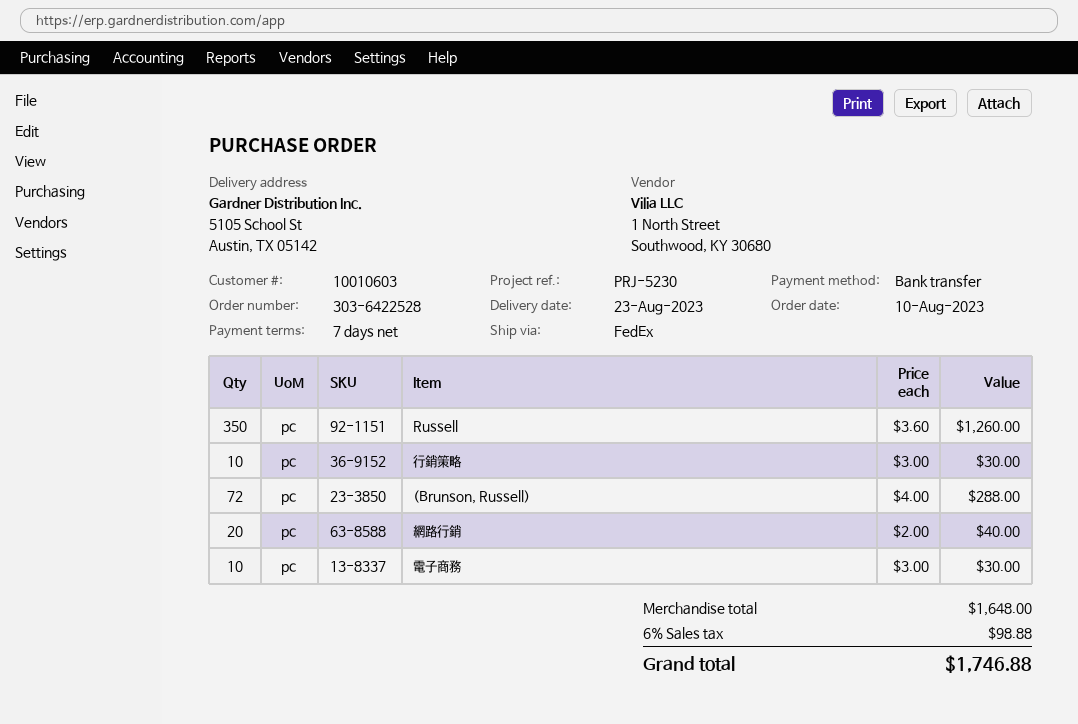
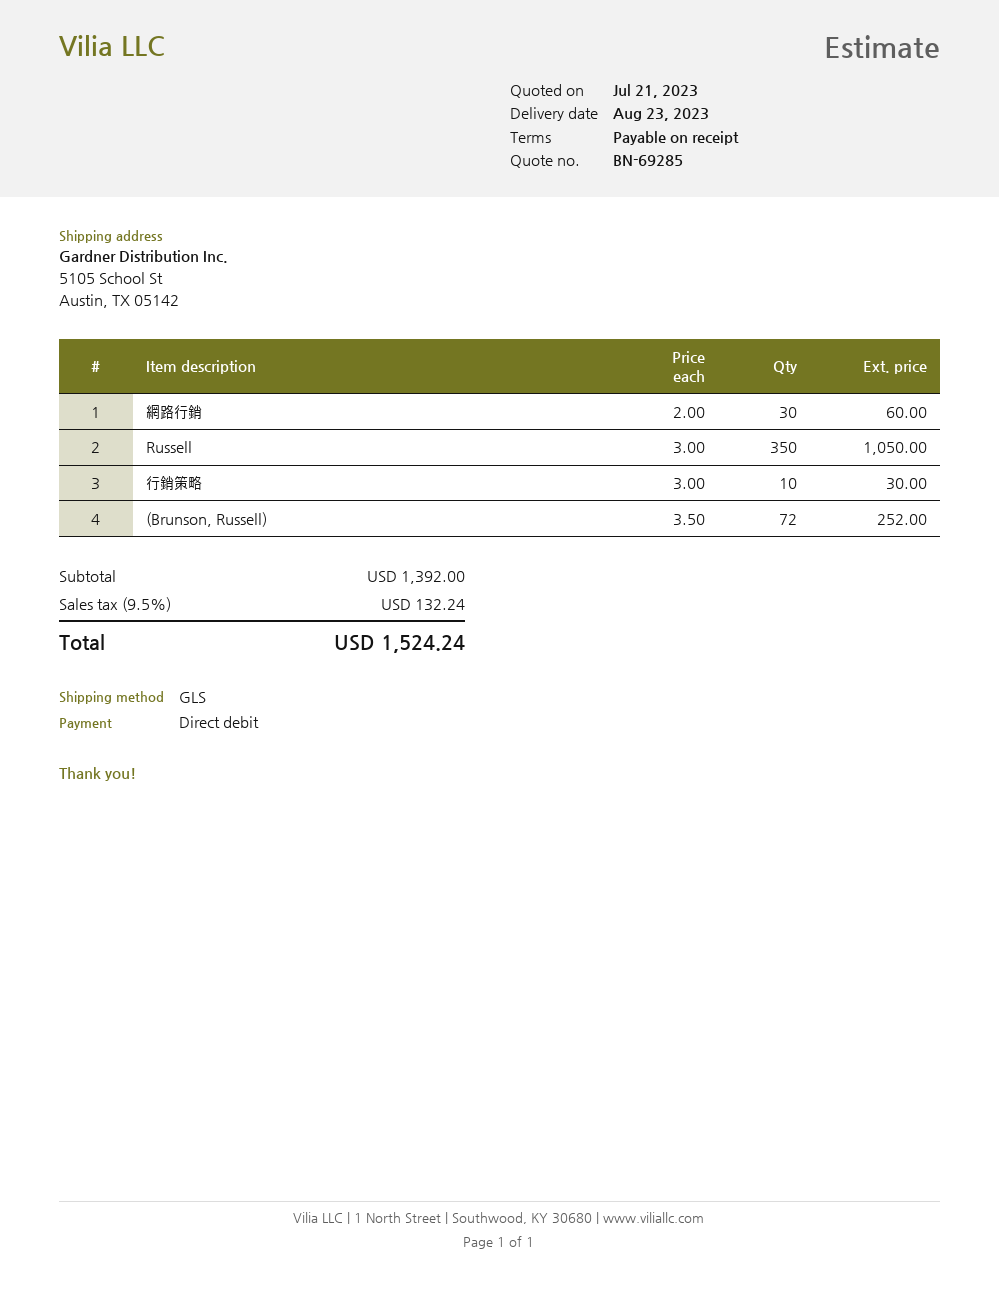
payment terms: 7 days -> on receipt
payment method: bank transfer -> direct debit
shipping method: FedEx -> GLS
Russell: 350 x 3.60 = 1260.00 -> 350 x 3.00 = 1050.00
(Brunson, Russell): 72 x 4.00 = 288.00 -> 72 x 3.50 = 252.00
網路行銷: 20 x 2.00 = 40.00 -> 30 x 2.00 = 60.00
電子商務: 10 x 3.00 = 30.00 -> none
subtotal: 1648.00 -> 1392.00
tax: 6% = 98.88 -> 9.5% = 132.24
total: 1746.88 -> 1524.24

